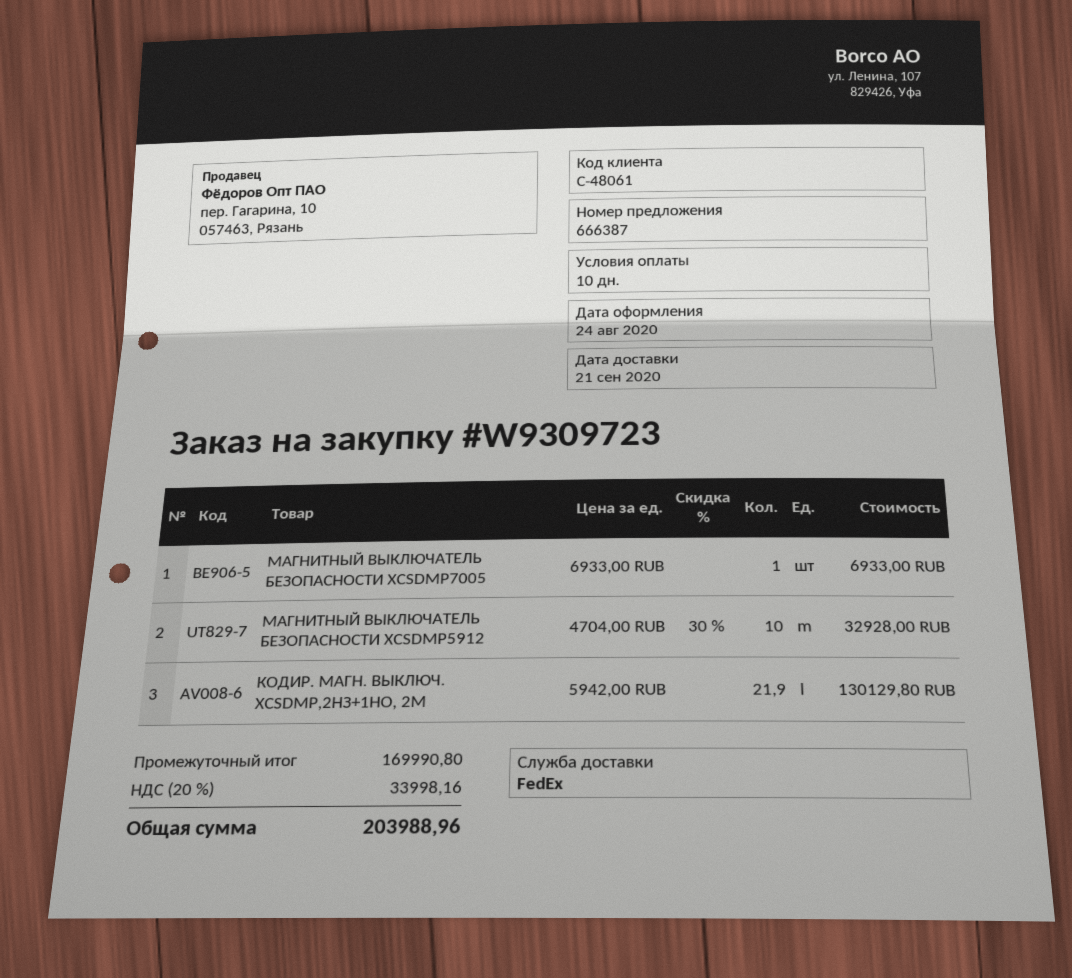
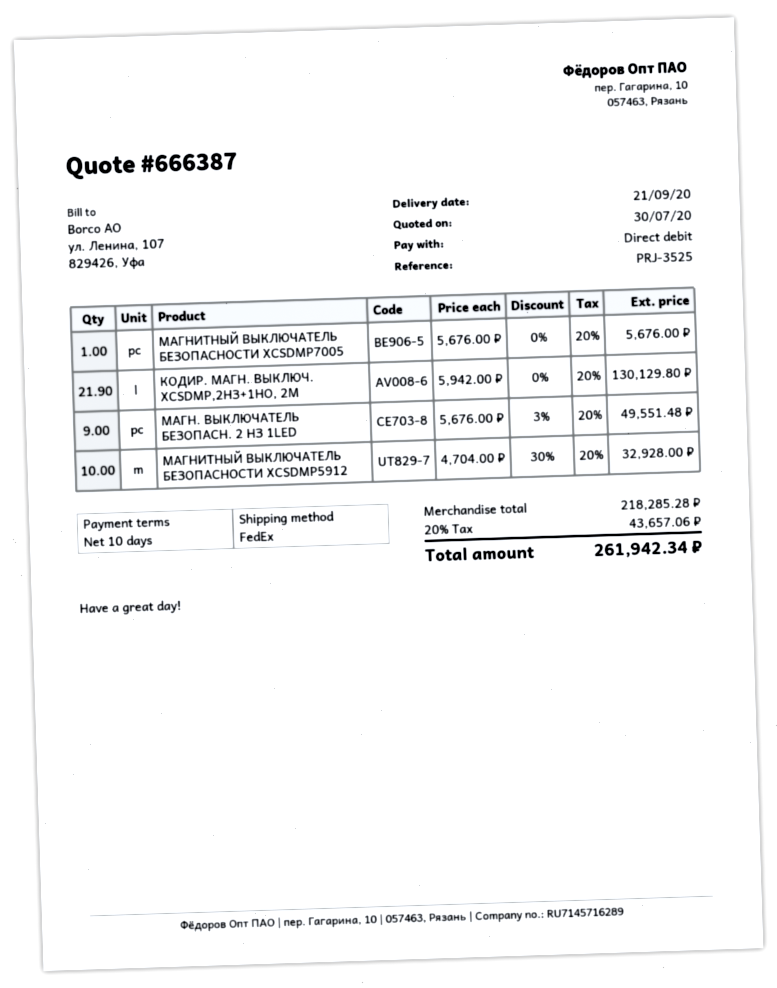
МАГНИТНЫЙ ВЫКЛЮЧАТЕЛЬ БЕЗОПАСНОСТИ XCSDMP7005: 1 x 6933.00 = 6933.00 -> 1 x 5676.00 = 5676.00
МАГН. ВЫКЛЮЧАТЕЛЬ БЕЗОПАСН. 2 НЗ 1LED: none -> 9 x 5676.00 - 3% = 49551.48
subtotal: 169990.80 -> 218285.28
tax: 20% = 33998.16 -> 20% = 43657.06
total: 203988.96 -> 261942.34

